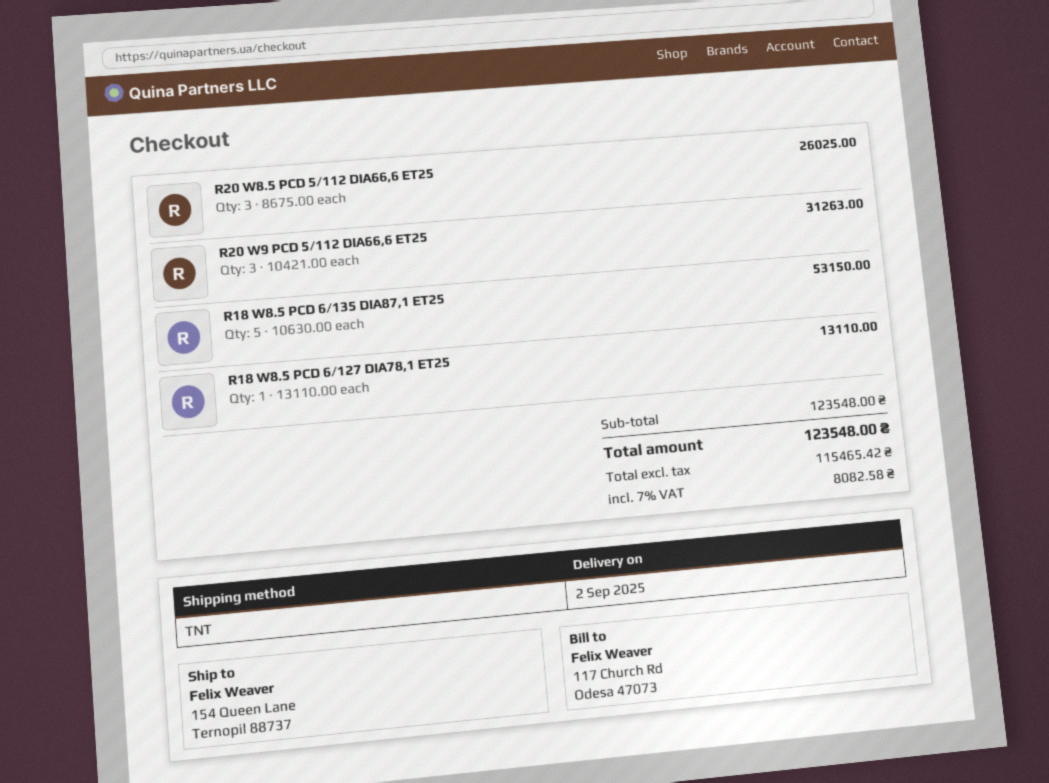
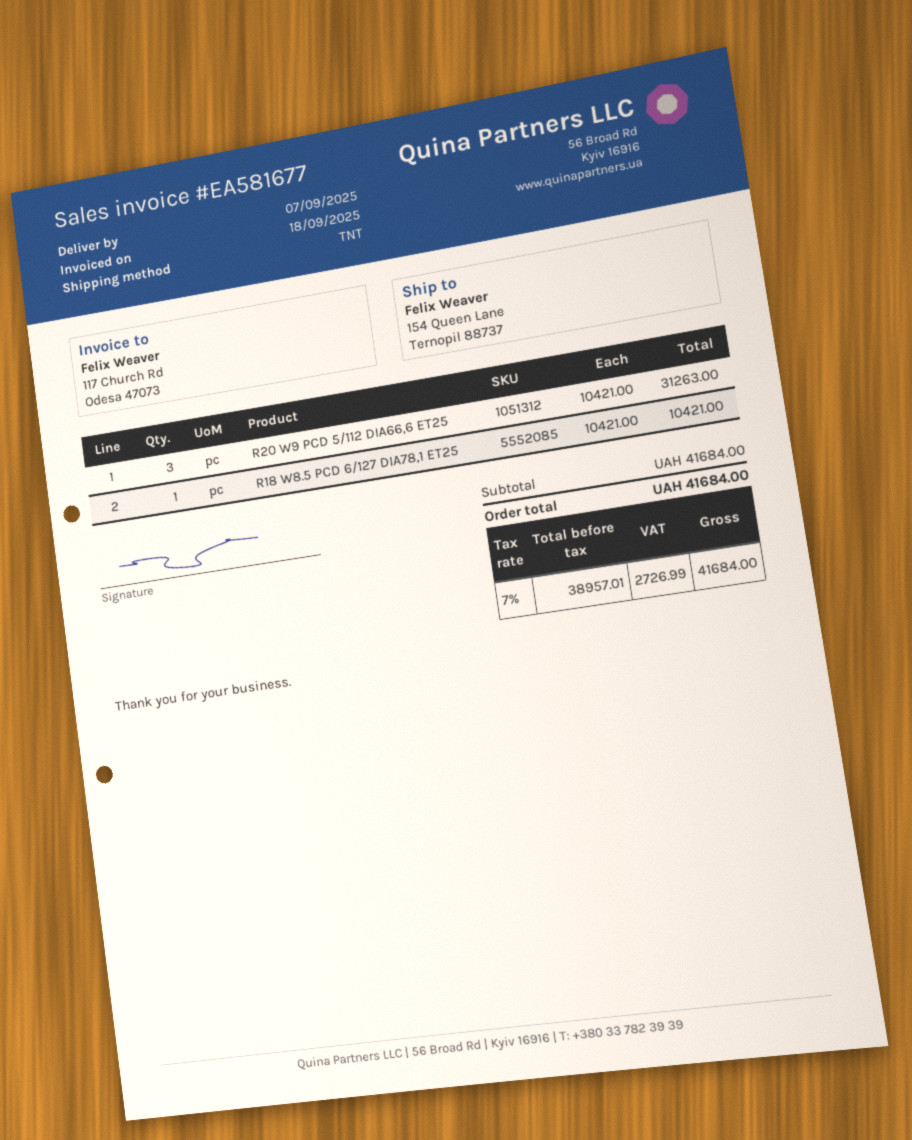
delivery date: 2025-09-02 -> 2025-09-07
R20 W8.5 PCD 5/112 DIA66,6 ET25: 3 x 8675.00 = 26025.00 -> none
R18 W8.5 PCD 6/135 DIA87,1 ET25: 5 x 10630.00 = 53150.00 -> none
R18 W8.5 PCD 6/127 DIA78,1 ET25: 1 x 13110.00 = 13110.00 -> 1 x 10421.00 = 10421.00
subtotal: 123548.00 -> 41684.00
net: 115465.42 -> 38957.01
tax: 7% = 8082.58 -> 7% = 2726.99
total: 123548.00 -> 41684.00

